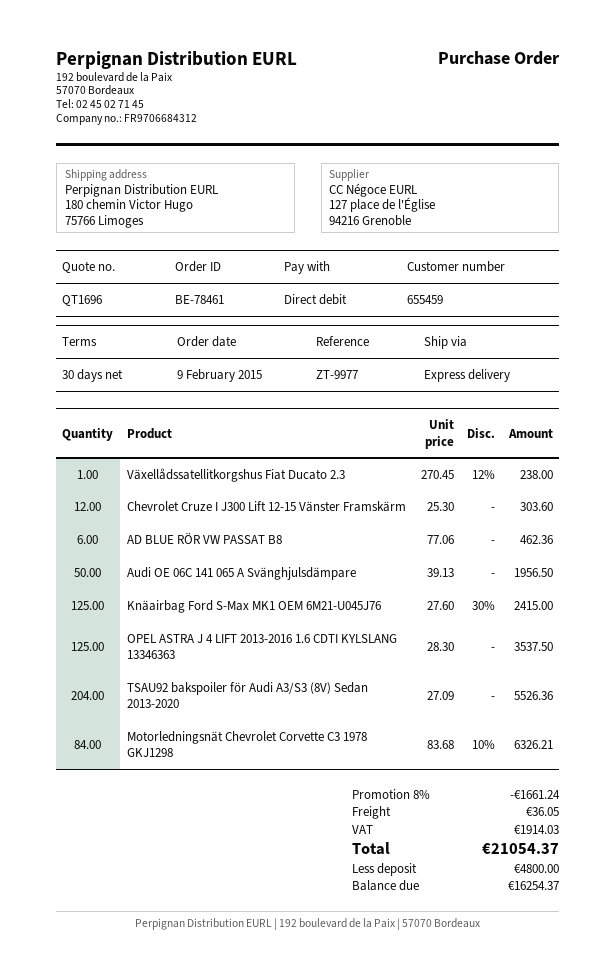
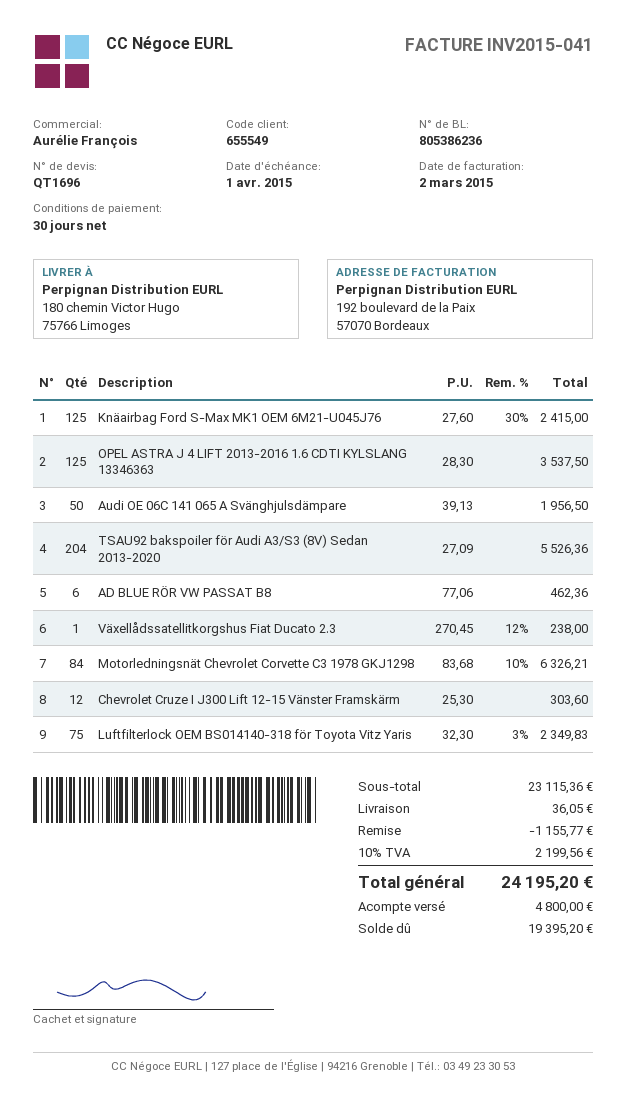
customer number: 655459 -> 655549
Luftfilterlock OEM BS014140-318 för Toyota Vitz Yaris: none -> 75 x 32.30 - 3% = 2349.83
discount: 1661.24 -> 1155.77
tax: 1914.03 -> 2199.56
total: 21054.37 -> 24195.20
balance: 16254.37 -> 19395.20

